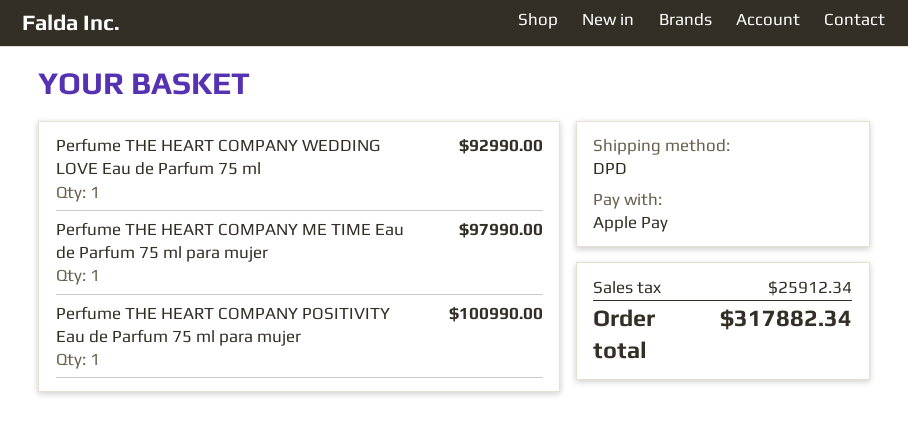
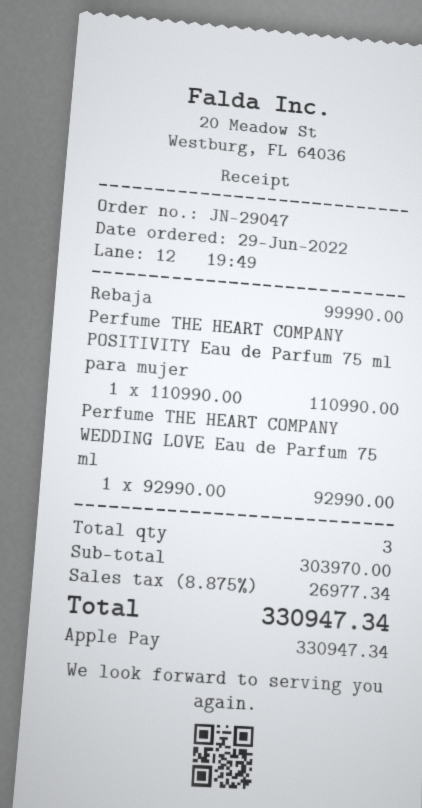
Perfume THE HEART COMPANY ME TIME Eau de Parfum 75 ml para mujer: 1 for 97990.00 -> none
Perfume THE HEART COMPANY POSITIVITY Eau de Parfum 75 ml para mujer: 1 for 100990.00 -> 1 for 110990.00
Rebaja: none -> 1 for 99990.00
tax: 25912.34 -> 26977.34
total: 317882.34 -> 330947.34

